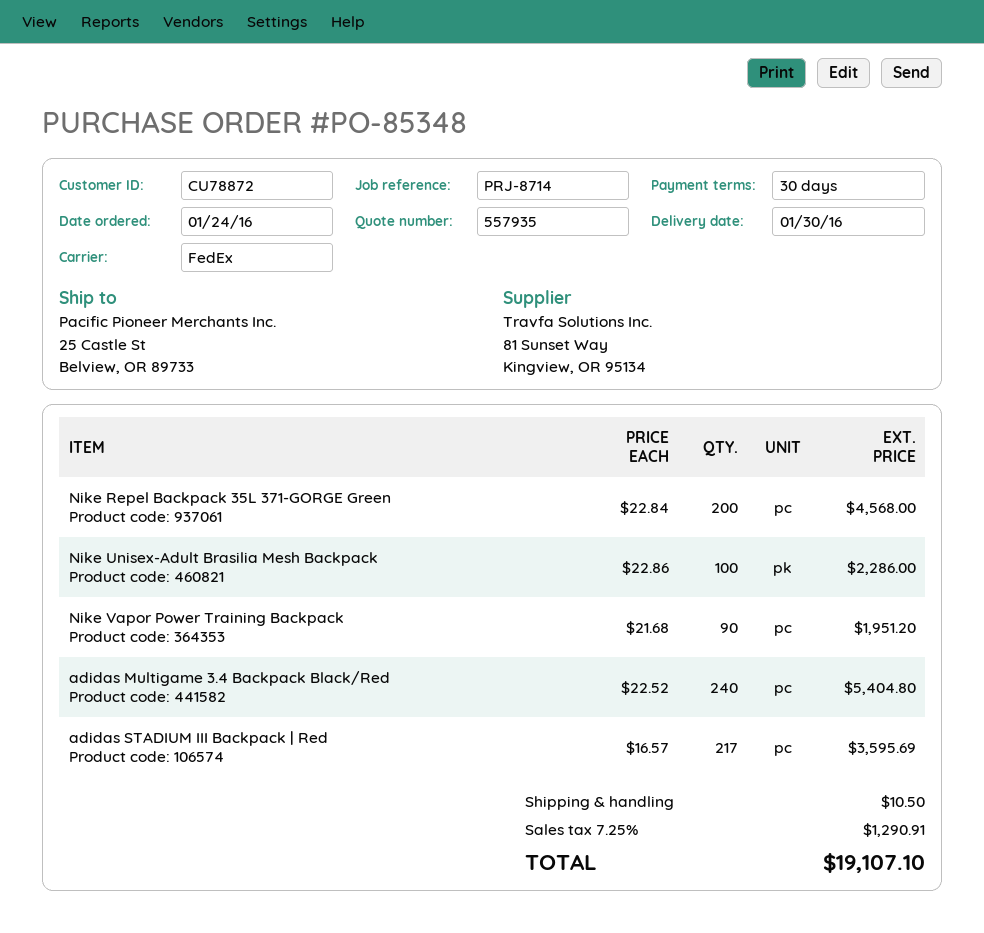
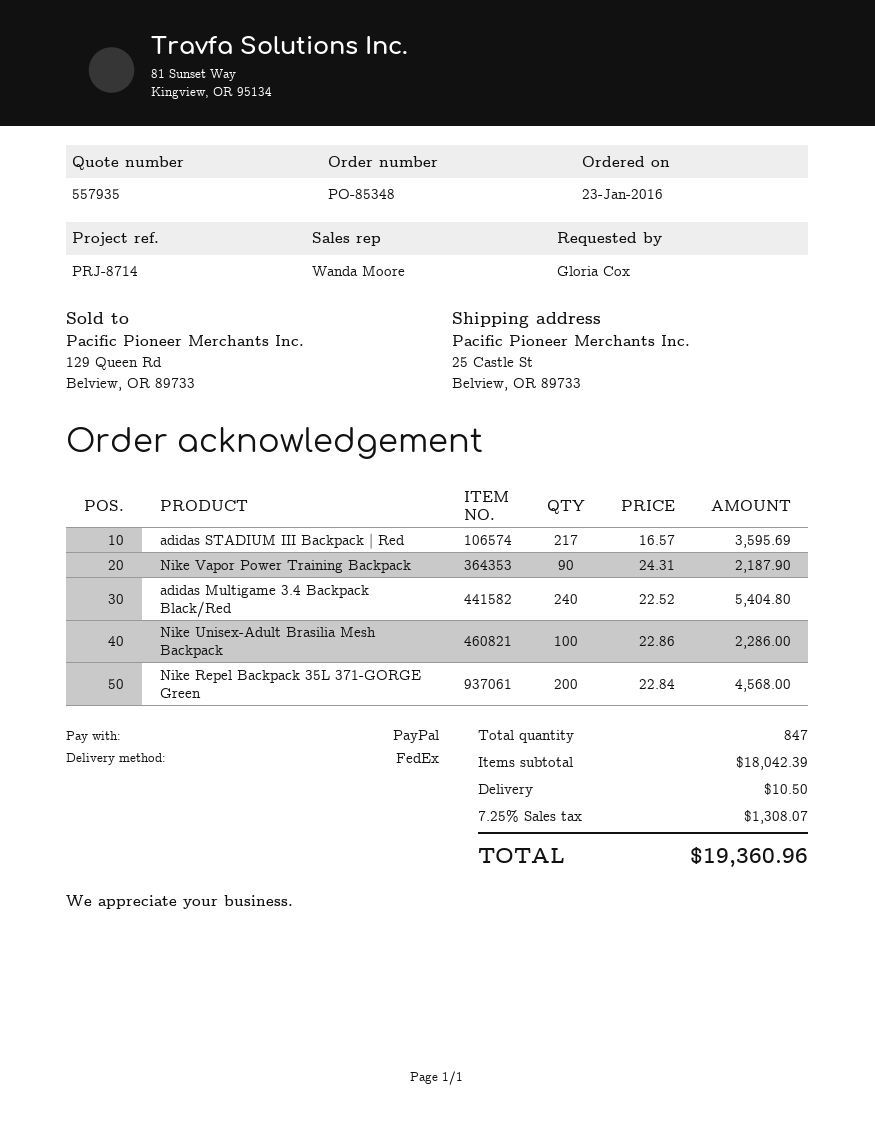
order date: 2016-01-24 -> 2016-01-23
Nike Vapor Power Training Backpack: 90 x 21.68 = 1951.20 -> 90 x 24.31 = 2187.90
tax: 7.25% = 1290.91 -> 7.25% = 1308.07
total: 19107.10 -> 19360.96

